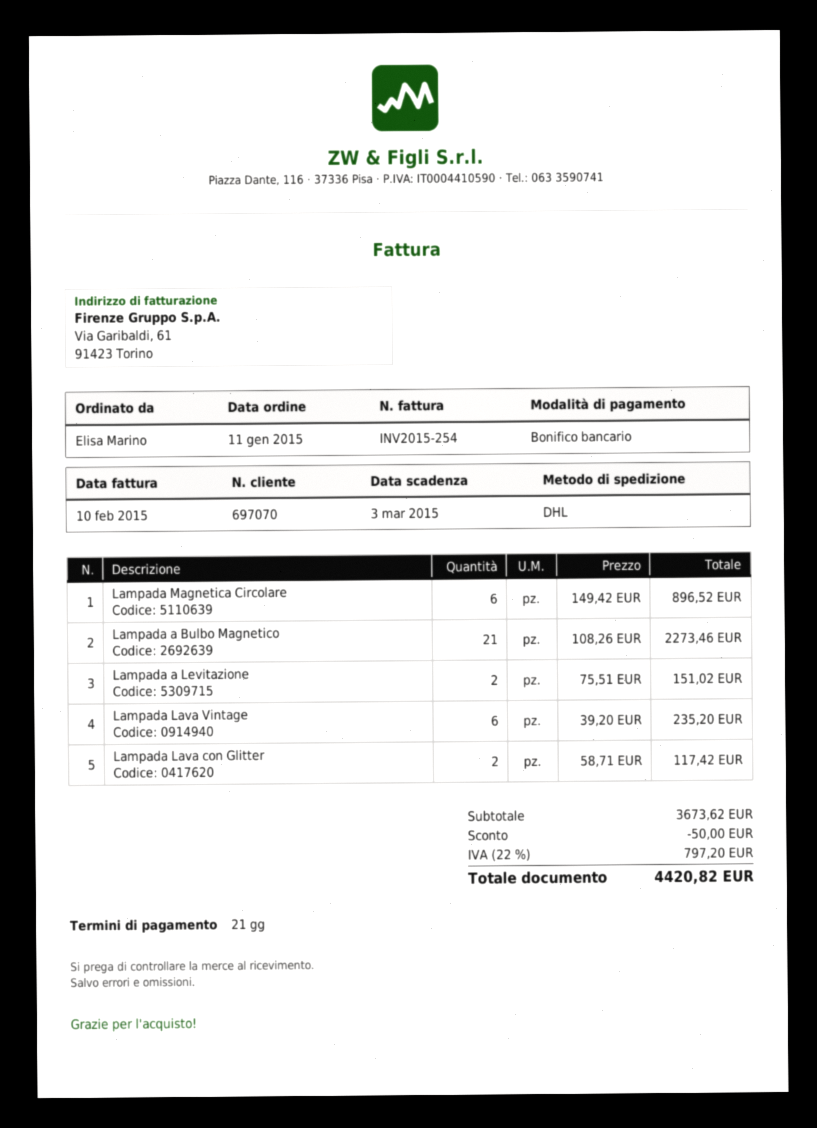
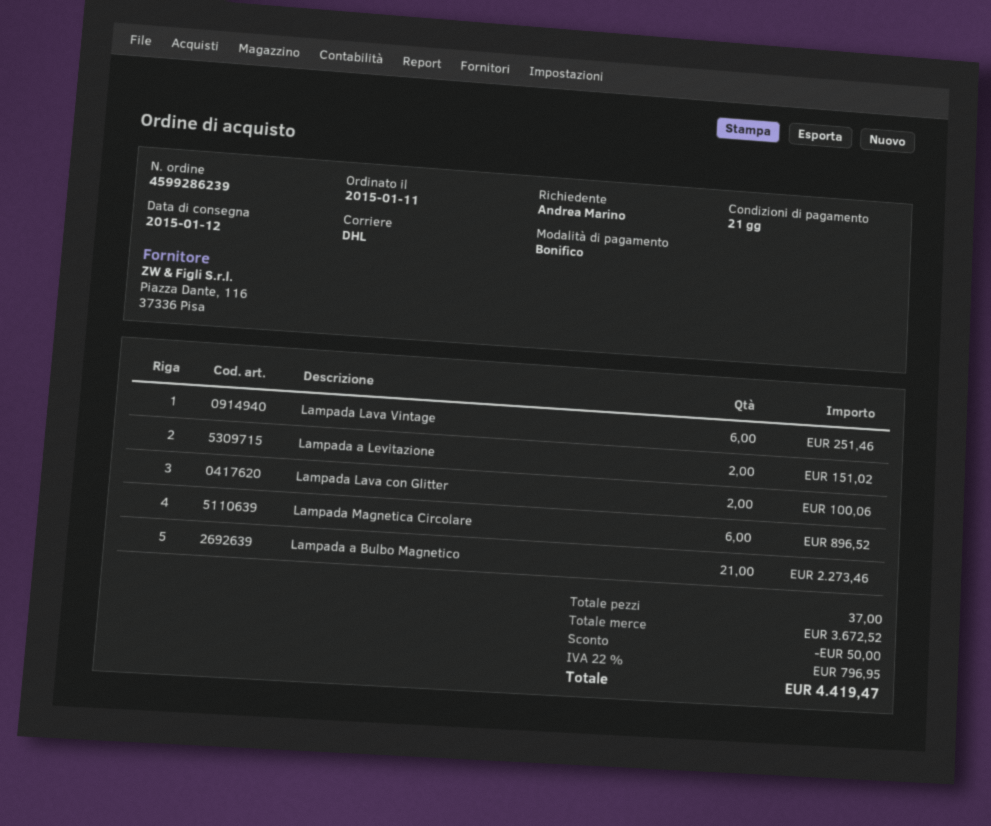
ordered by: Elisa Marino -> Andrea Marino
Lampada Lava Vintage: 6 for 235.20 -> 6 for 251.46
Lampada Lava con Glitter: 2 for 117.42 -> 2 for 100.06
subtotal: 3673.62 -> 3672.52
tax: 22% = 797.20 -> 22% = 796.95
total: 4420.82 -> 4419.47

